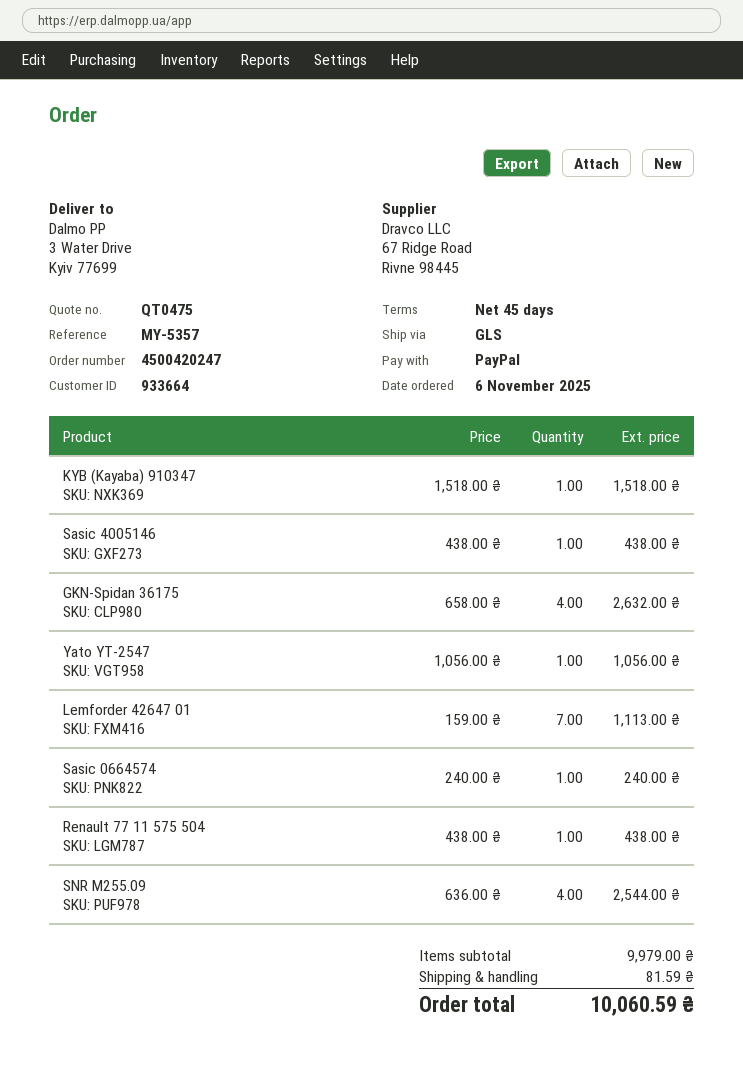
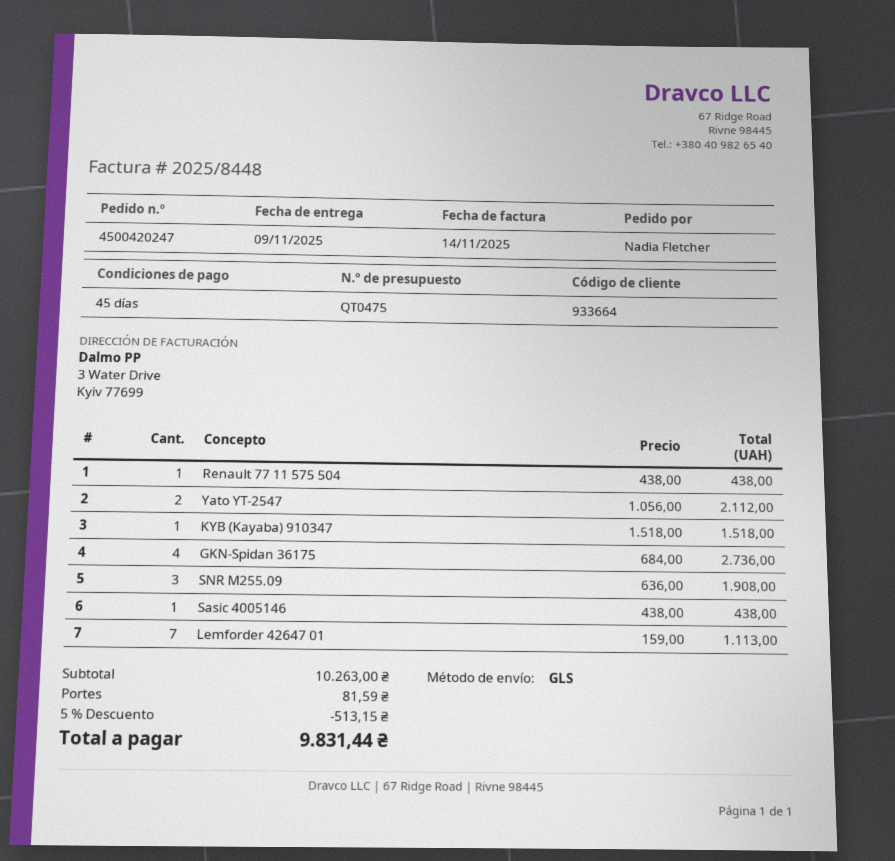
GKN-Spidan 36175: 4 x 658.00 = 2632.00 -> 4 x 684.00 = 2736.00
Yato YT-2547: 1 x 1056.00 = 1056.00 -> 2 x 1056.00 = 2112.00
Sasic 0664574: 1 x 240.00 = 240.00 -> none
SNR M255.09: 4 x 636.00 = 2544.00 -> 3 x 636.00 = 1908.00
subtotal: 9979.00 -> 10263.00
discount: none -> 5% = 513.15
total: 10060.59 -> 9831.44

